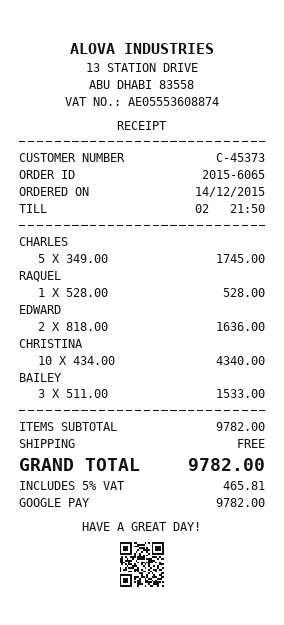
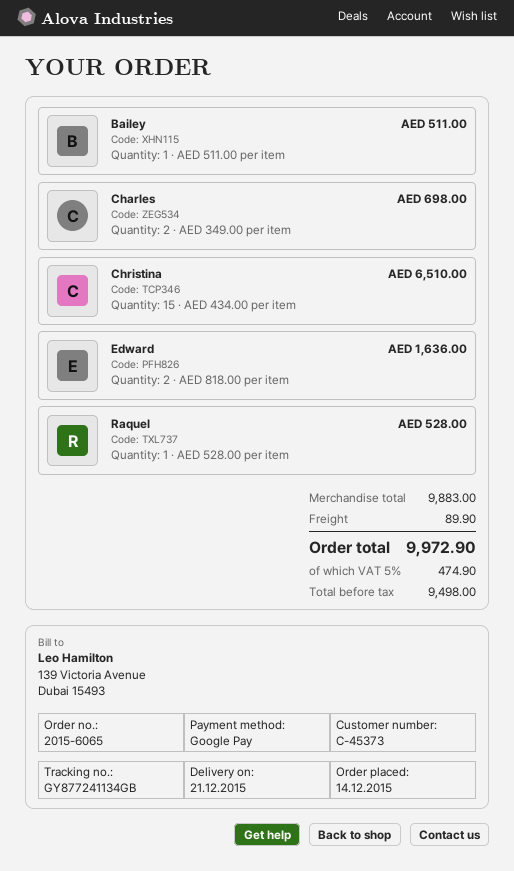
CHARLES: 5 x 349.00 = 1745.00 -> 2 x 349.00 = 698.00
CHRISTINA: 10 x 434.00 = 4340.00 -> 15 x 434.00 = 6510.00
BAILEY: 3 x 511.00 = 1533.00 -> 1 x 511.00 = 511.00
subtotal: 9782.00 -> 9883.00
shipping: 0.00 -> 89.90
tax: 5% = 465.81 -> 5% = 474.90
total: 9782.00 -> 9972.90

